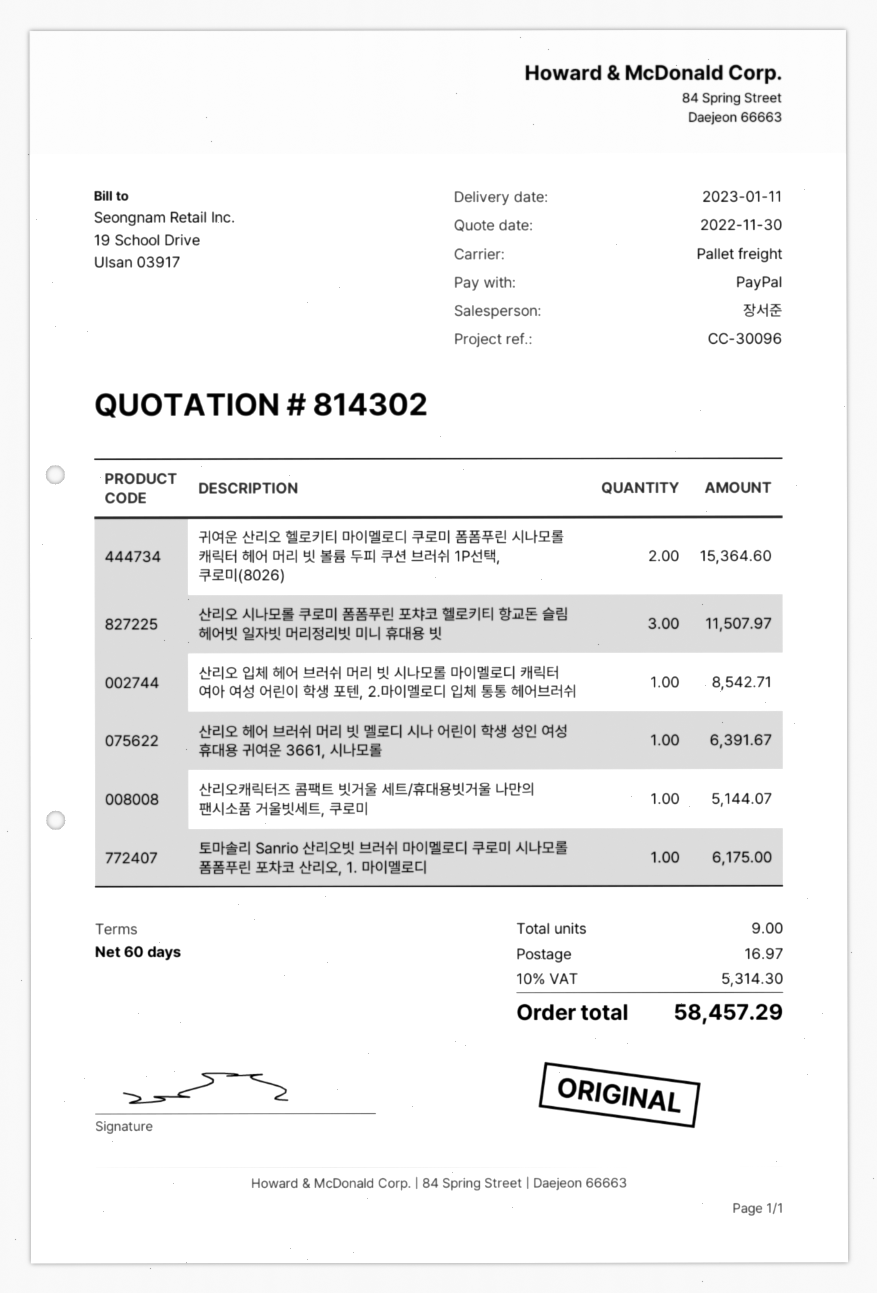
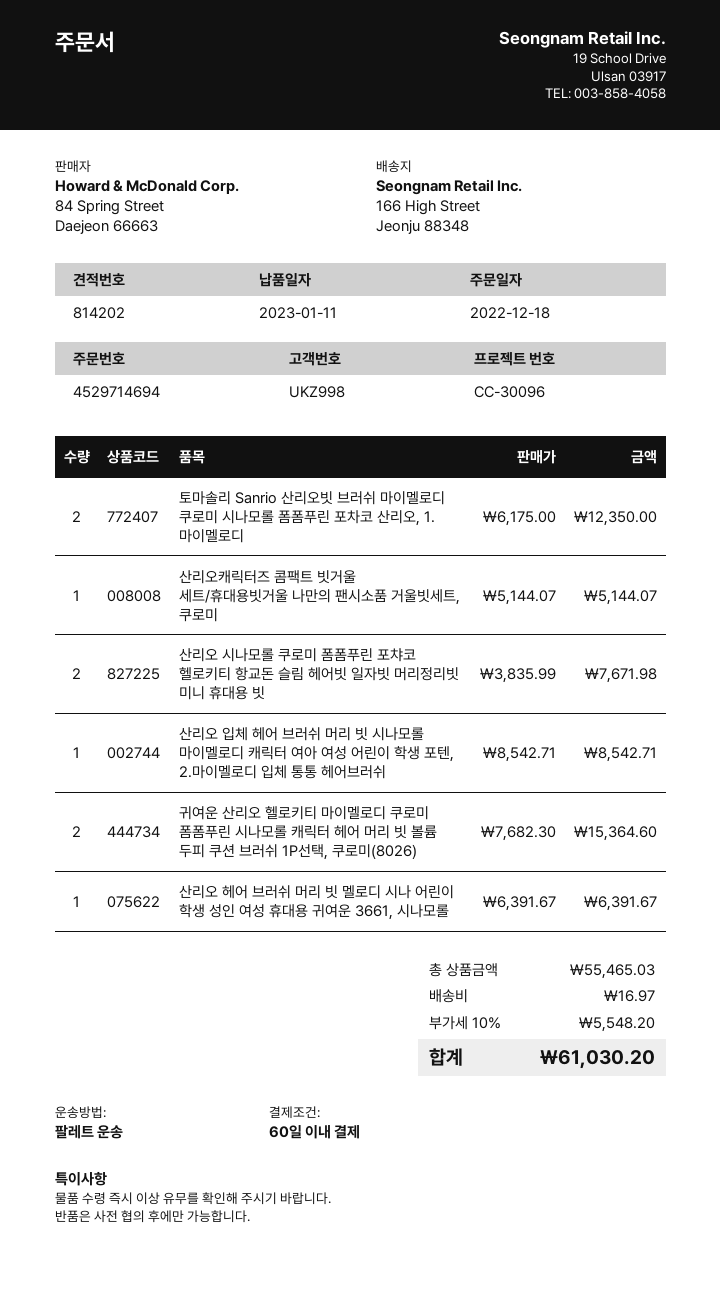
quote number: 814302 -> 814202
산리오 시나모롤 쿠로미 폼폼푸린 포챠코 헬로키티 항교돈 슬림 헤어빗 일자빗 머리정리빗 미니 휴대용 빗: 3 for 11507.97 -> 2 for 7671.98
토마솔리 Sanrio 산리오빗 브러쉬 마이멜로디 쿠로미 시나모롤 폼폼푸린 포차코 산리오, 1. 마이멜로디: 1 for 6175.00 -> 2 for 12350.00
tax: 10% = 5314.30 -> 10% = 5548.20
total: 58457.29 -> 61030.20

